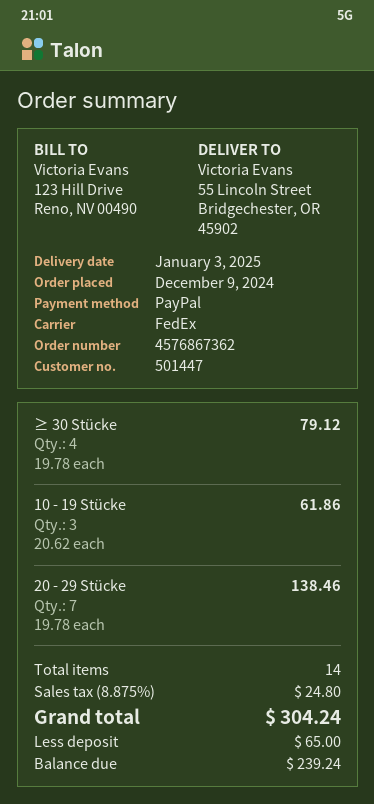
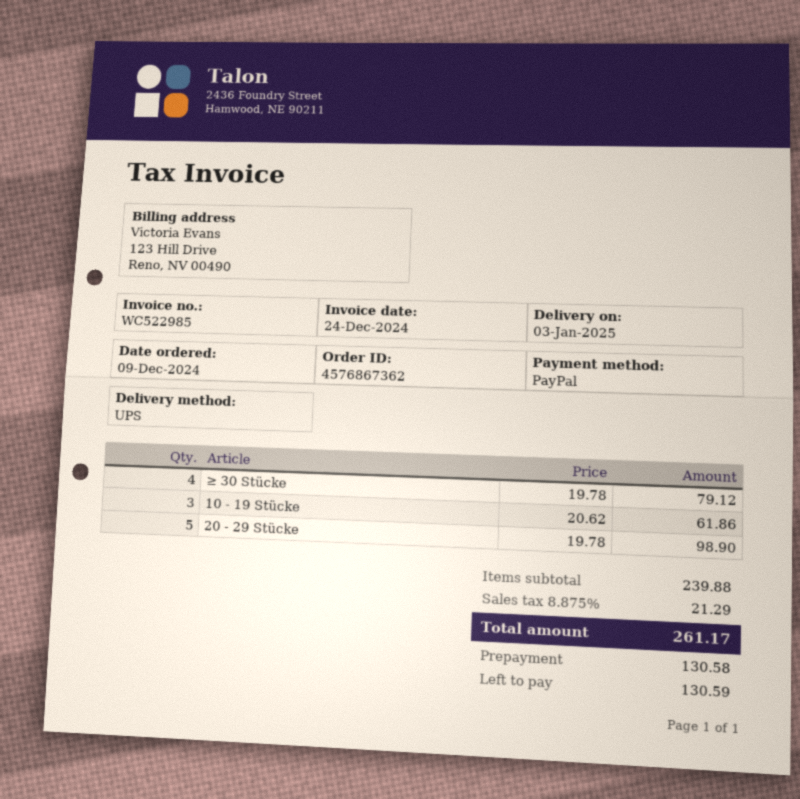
shipping method: FedEx -> UPS
20 - 29 Stücke: 7 x 19.78 = 138.46 -> 5 x 19.78 = 98.90
tax: 8.875% = 24.80 -> 8.875% = 21.29
total: 304.24 -> 261.17
deposit: 65.00 -> 130.58
balance: 239.24 -> 130.59

